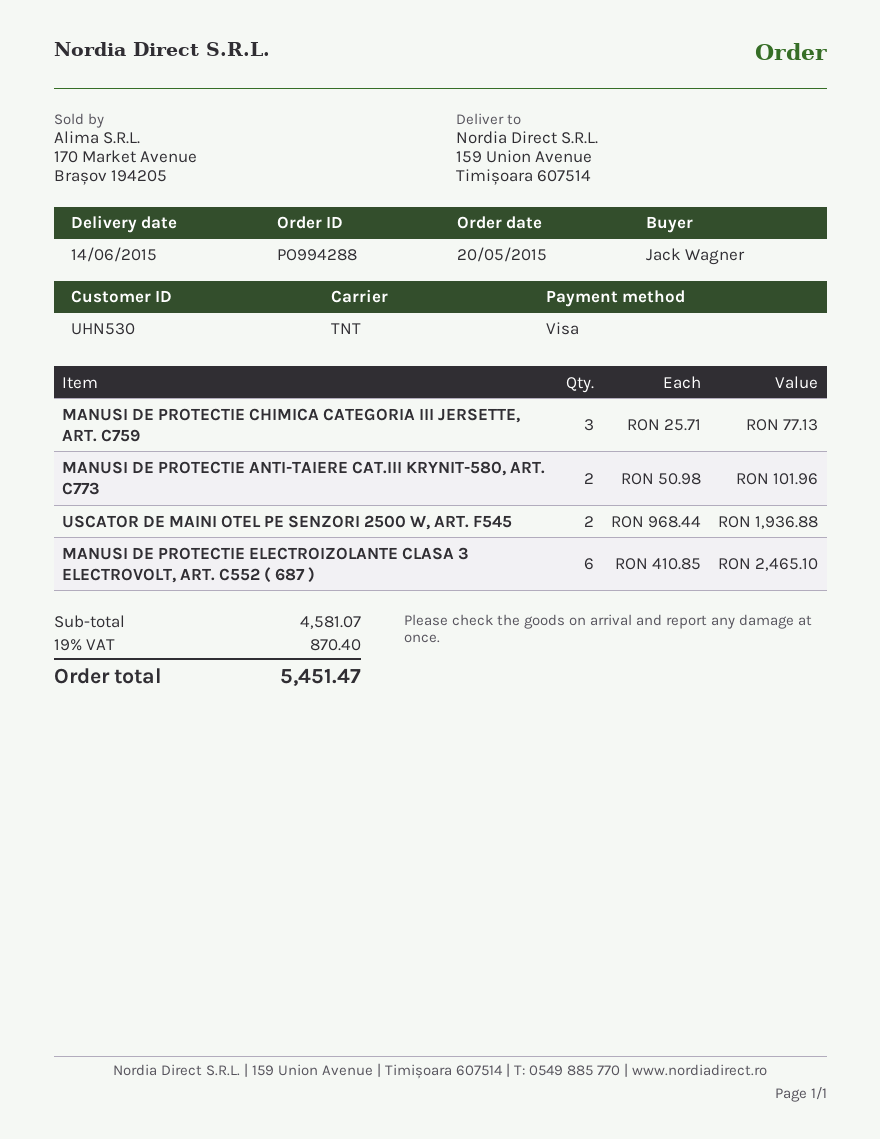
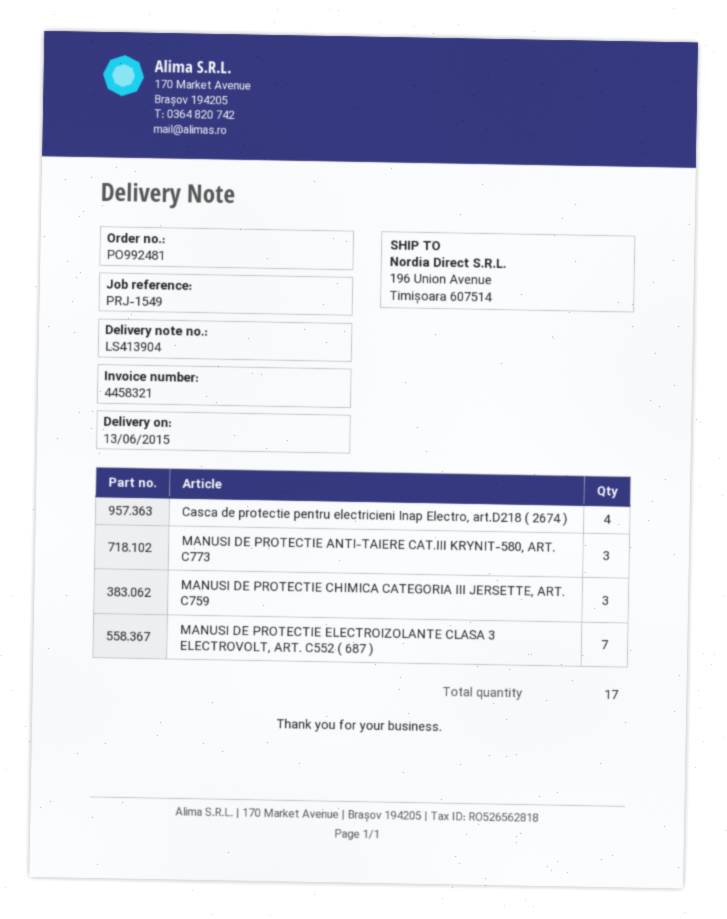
order number: PO994288 -> PO992481
delivery date: 2015-06-14 -> 2015-06-13
ship to: 159 Union Avenue, Timișoara 607514 -> 196 Union Avenue, Timișoara 607514
MANUSI DE PROTECTIE ANTI-TAIERE CAT.III KRYNIT-580, ART. C773: 2 -> 3
USCATOR DE MAINI OTEL PE SENZORI 2500 W, ART. F545: 2 -> none
MANUSI DE PROTECTIE ELECTROIZOLANTE CLASA 3 ELECTROVOLT, ART. C552 ( 687 ): 6 -> 7
Casca de protectie pentru electricieni Inap Electro, art.D218 ( 2674 ): none -> 4

